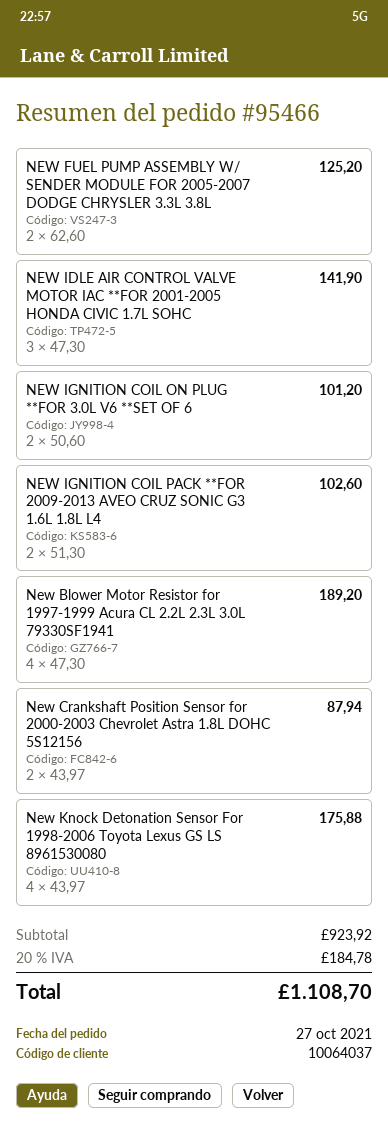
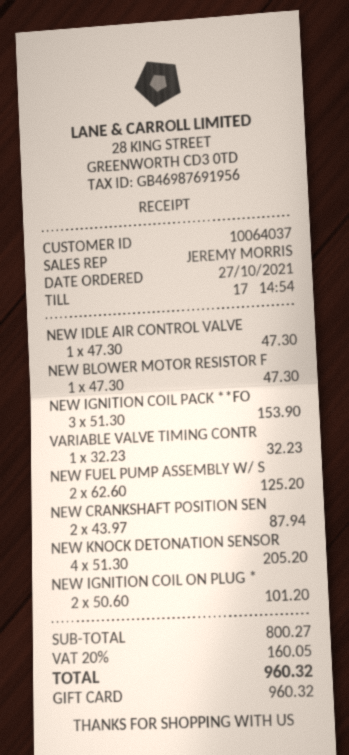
NEW IDLE AIR CONTROL VALVE MOTOR IAC **FOR 2001-2005 HONDA CIVIC 1.7L SOHC: 3 x 47.30 = 141.90 -> 1 x 47.30 = 47.30
NEW IGNITION COIL PACK **FOR 2009-2013 AVEO CRUZ SONIC G3 1.6L 1.8L L4: 2 x 51.30 = 102.60 -> 3 x 51.30 = 153.90
New Blower Motor Resistor for 1997-1999 Acura CL 2.2L 2.3L 3.0L 79330SF1941: 4 x 47.30 = 189.20 -> 1 x 47.30 = 47.30
New Knock Detonation Sensor For 1998-2006 Toyota Lexus GS LS 8961530080: 4 x 43.97 = 175.88 -> 4 x 51.30 = 205.20
VARIABLE VALVE TIMING CONTR: none -> 1 x 32.23 = 32.23
subtotal: 923.92 -> 800.27
tax: 20% = 184.78 -> 20% = 160.05
total: 1108.70 -> 960.32

